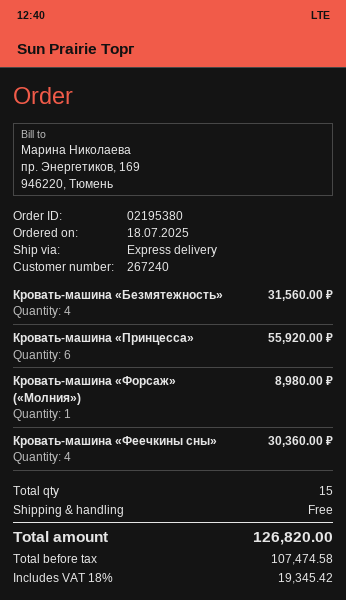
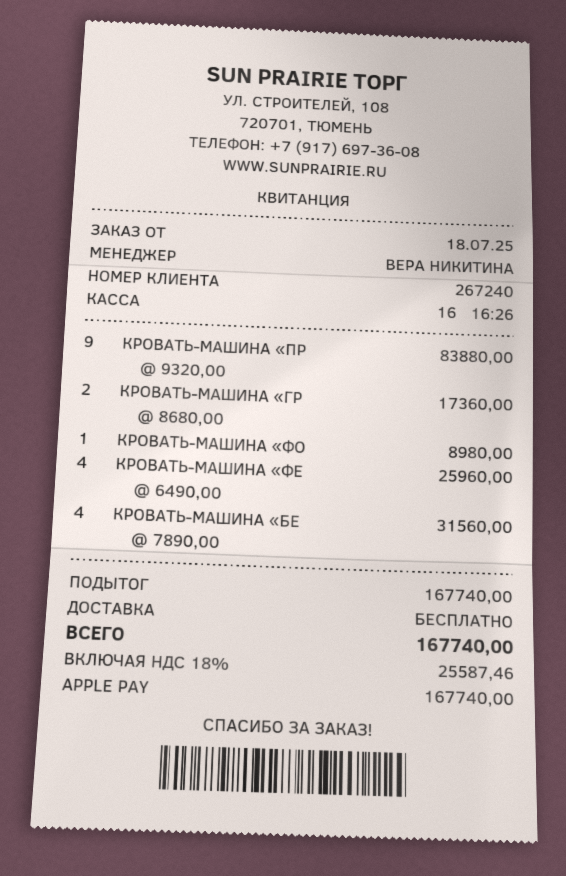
Кровать-машина «Принцесса»: 6 for 55920.00 -> 9 for 83880.00
Кровать-машина «Феечкины сны»: 4 for 30360.00 -> 4 for 25960.00
КРОВАТЬ-МАШИНА «ГР: none -> 2 for 17360.00
tax: 18% = 19345.42 -> 18% = 25587.46
total: 126820.00 -> 167740.00

